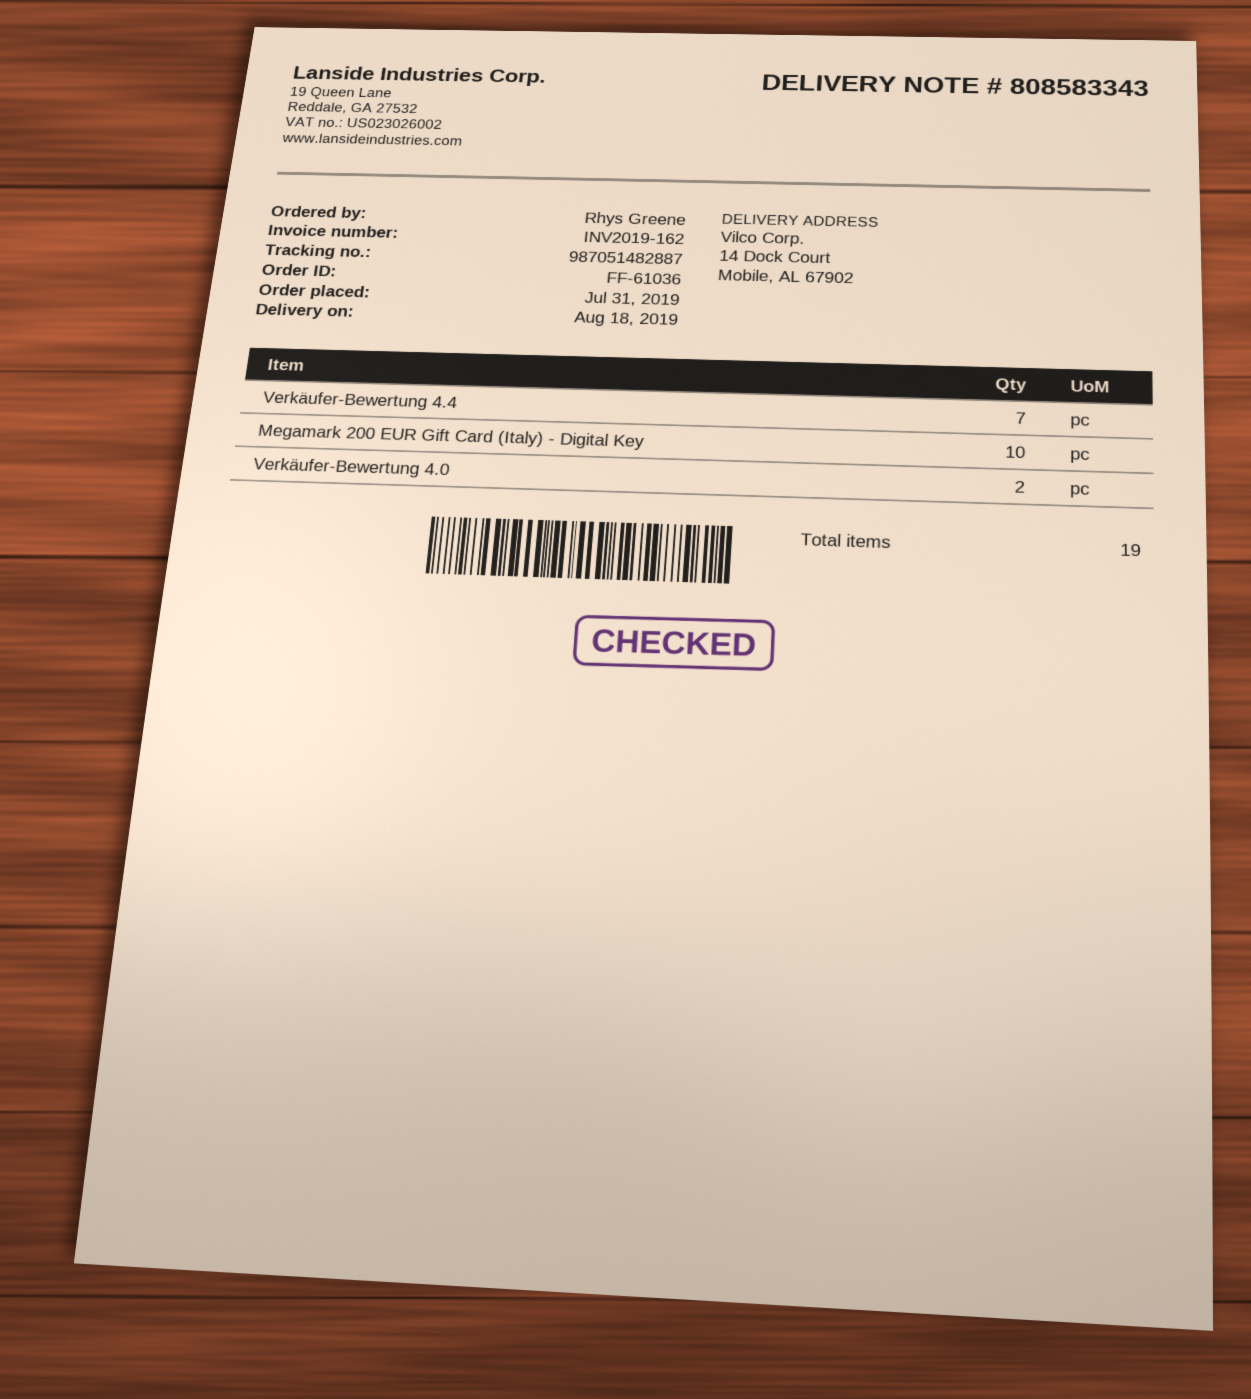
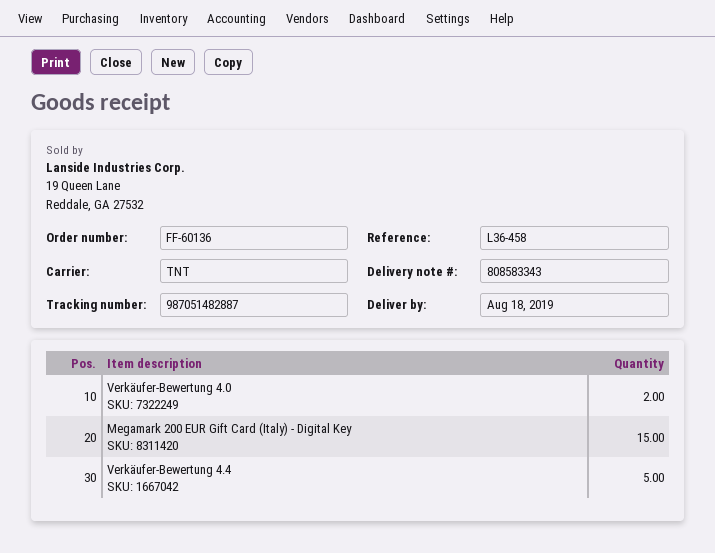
order number: FF-61036 -> FF-60136
Verkäufer-Bewertung 4.4: 7 -> 5
Megamark 200 EUR Gift Card (Italy) - Digital Key: 10 -> 15

